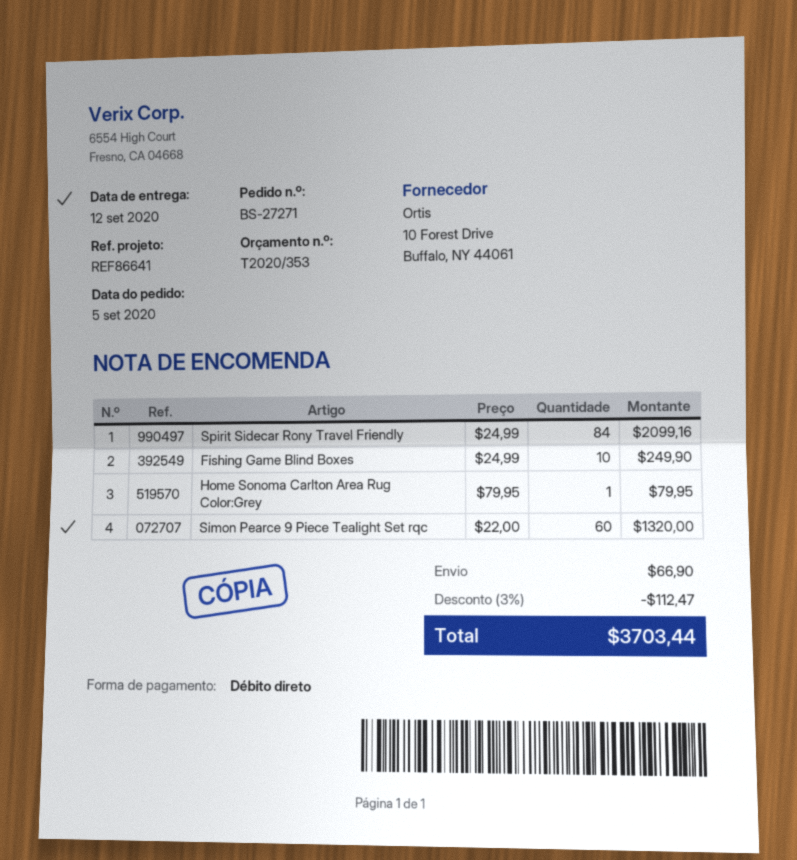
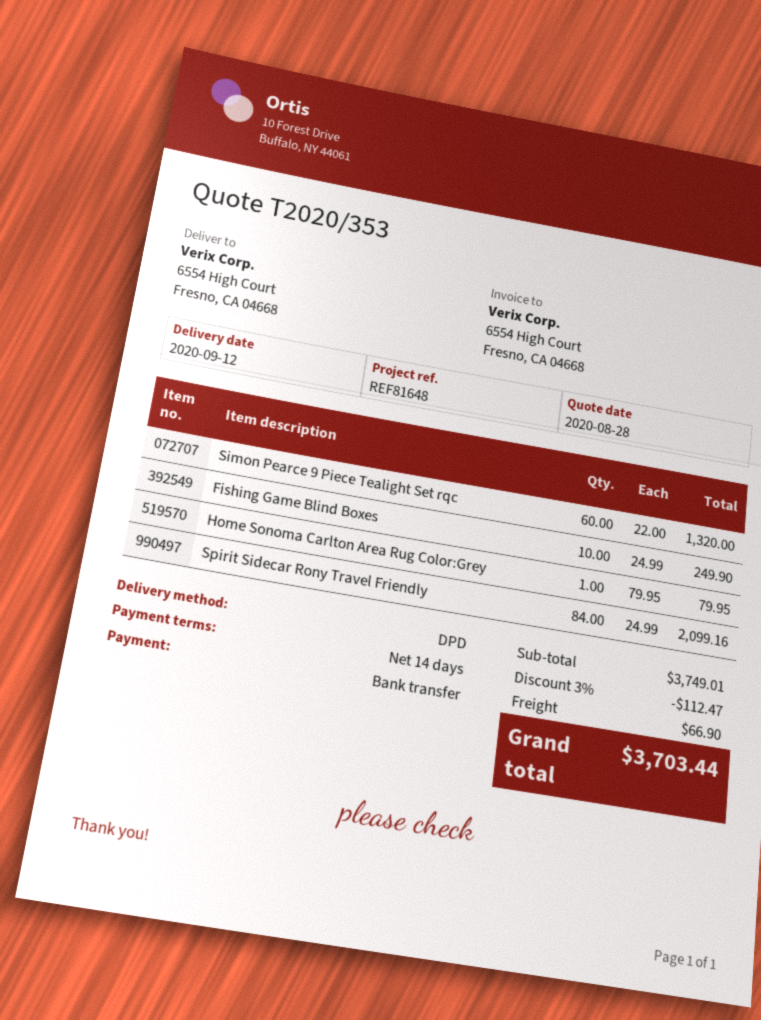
reference: REF86641 -> REF81648
payment method: direct debit -> bank transfer

